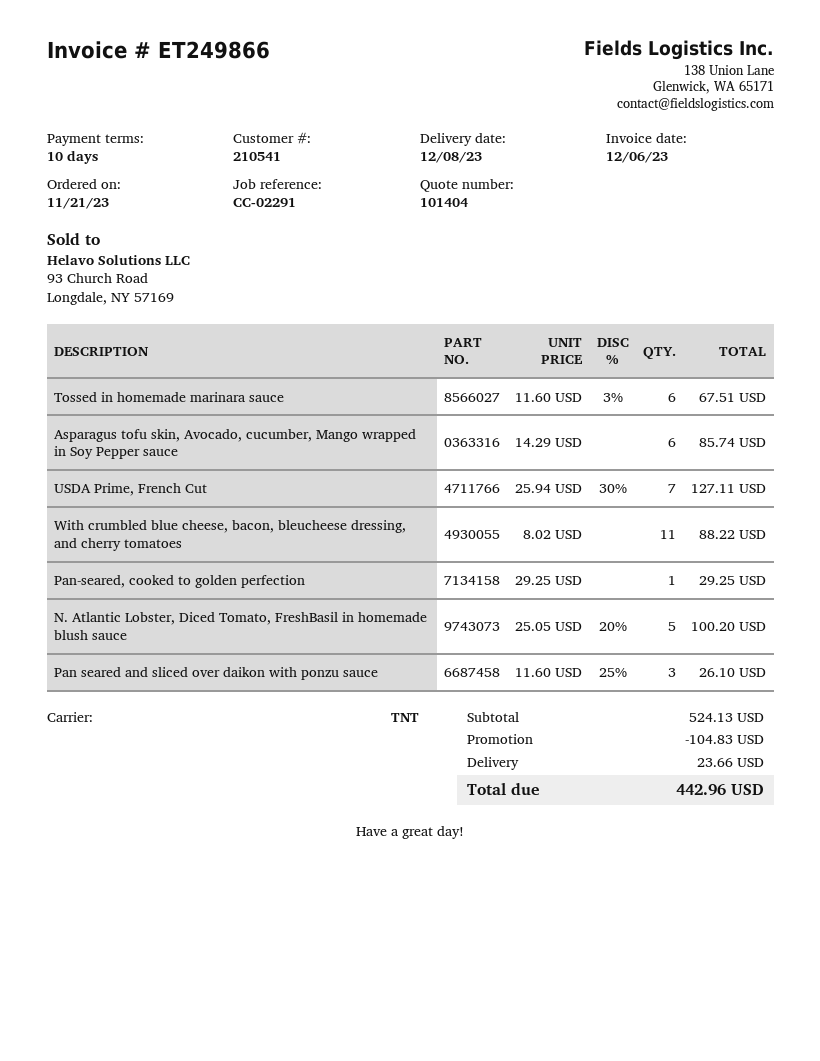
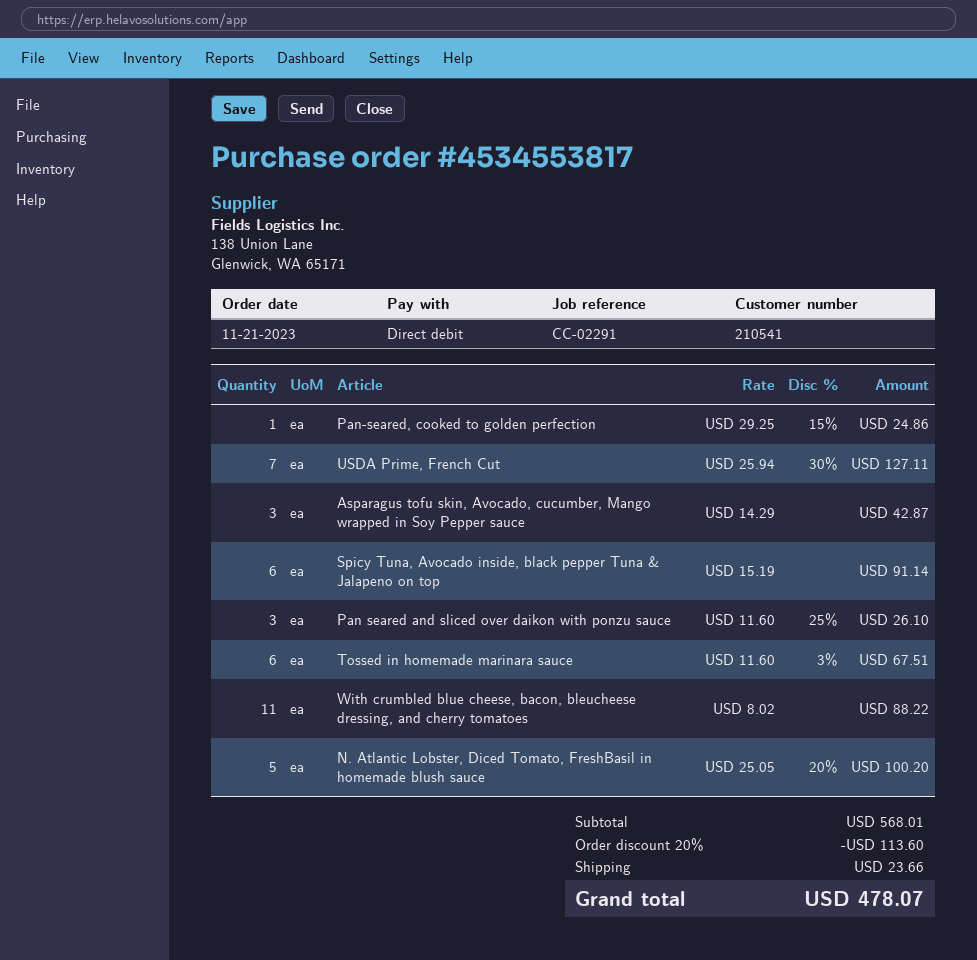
Asparagus tofu skin, Avocado, cucumber, Mango wrapped in Soy Pepper sauce: 6 x 14.29 = 85.74 -> 3 x 14.29 = 42.87
Pan-seared, cooked to golden perfection: 1 x 29.25 = 29.25 -> 1 x 29.25 - 15% = 24.86
Spicy Tuna, Avocado inside, black pepper Tuna & Jalapeno on top: none -> 6 x 15.19 = 91.14
subtotal: 524.13 -> 568.01
discount: 104.83 -> 113.60
total: 442.96 -> 478.07

